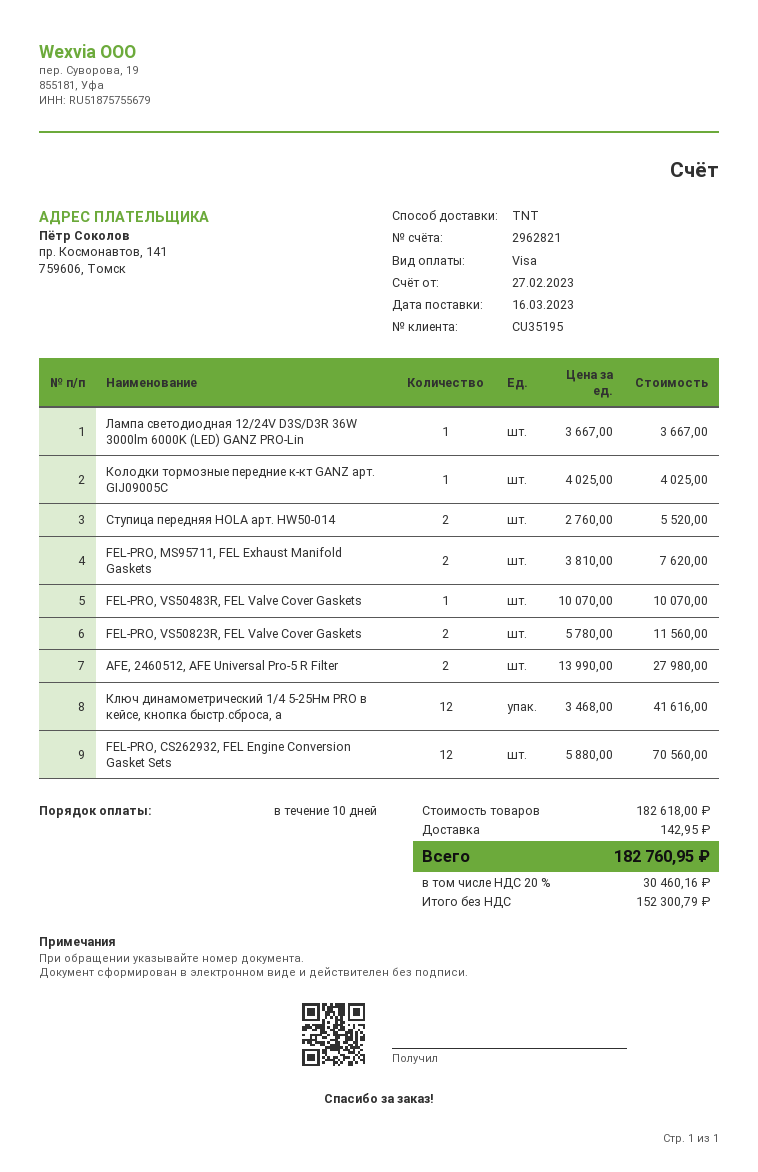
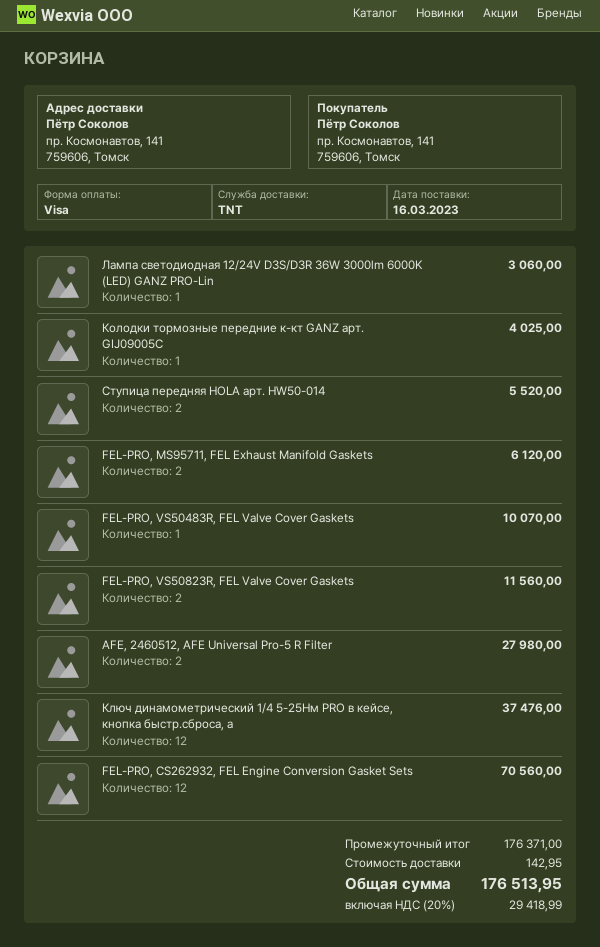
Лампа светодиодная 12/24V D3S/D3R 36W 3000lm 6000K (LED) GANZ PRO-Lin: 1 for 3667.00 -> 1 for 3060.00
FEL-PRO, MS95711, FEL Exhaust Manifold Gaskets: 2 for 7620.00 -> 2 for 6120.00
Ключ динамометрический 1/4 5-25Нм PRO в кейсе, кнопка быстр.сброса, а: 12 for 41616.00 -> 12 for 37476.00
subtotal: 182618.00 -> 176371.00
tax: 20% = 30460.16 -> 20% = 29418.99
total: 182760.95 -> 176513.95

